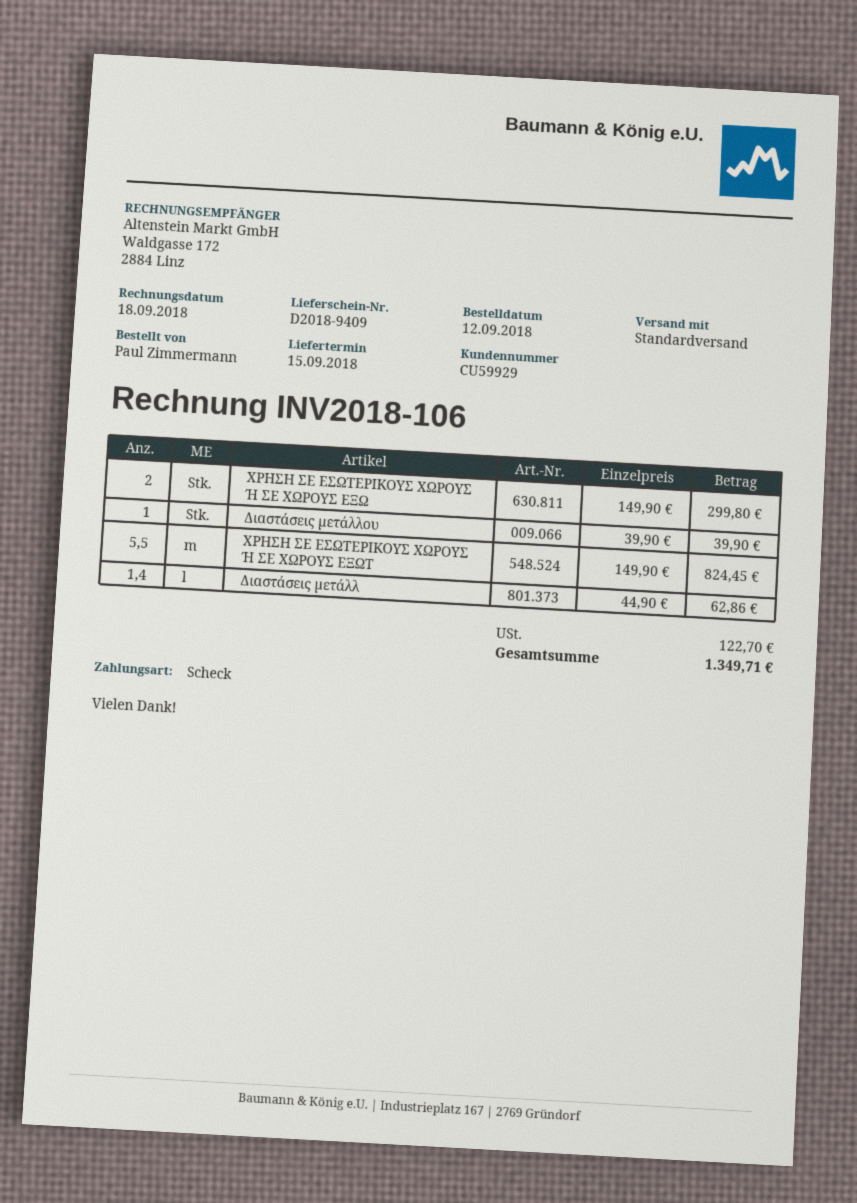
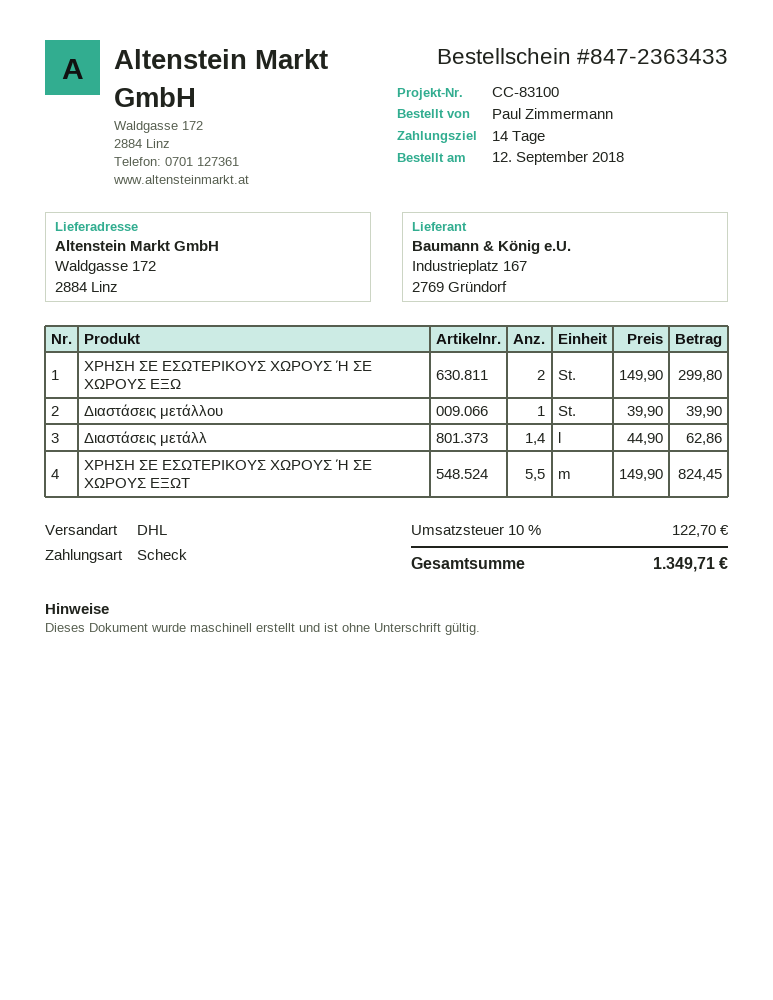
shipping method: standard -> DHL

